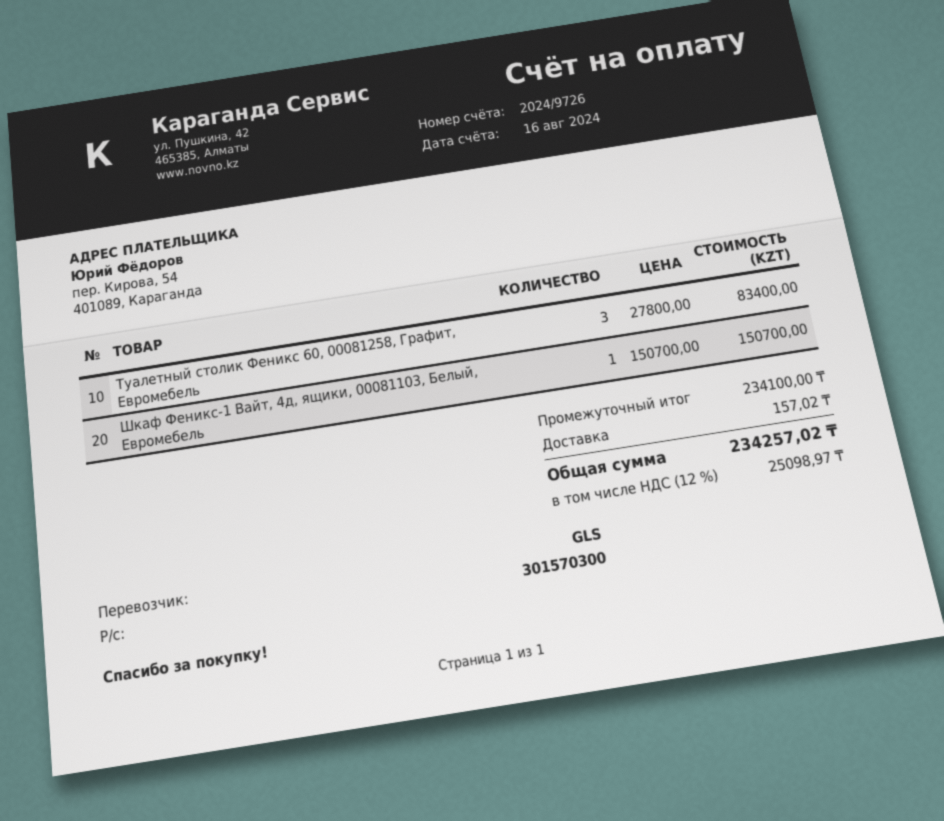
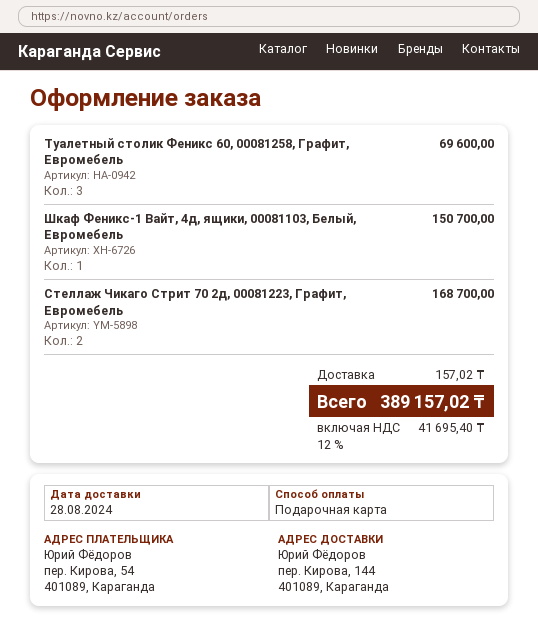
Туалетный столик Феникс 60, 00081258, Графит, Евромебель: 3 for 83400.00 -> 3 for 69600.00
Стеллаж Чикаго Стрит 70 2д, 00081223, Графит, Евромебель: none -> 2 for 168700.00
tax: 12% = 25098.97 -> 12% = 41695.40
total: 234257.02 -> 389157.02

